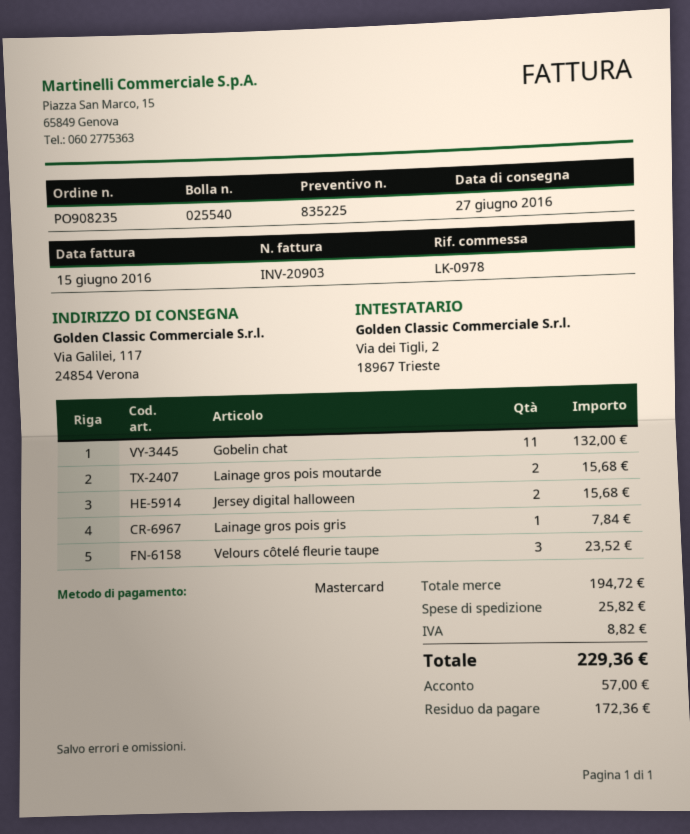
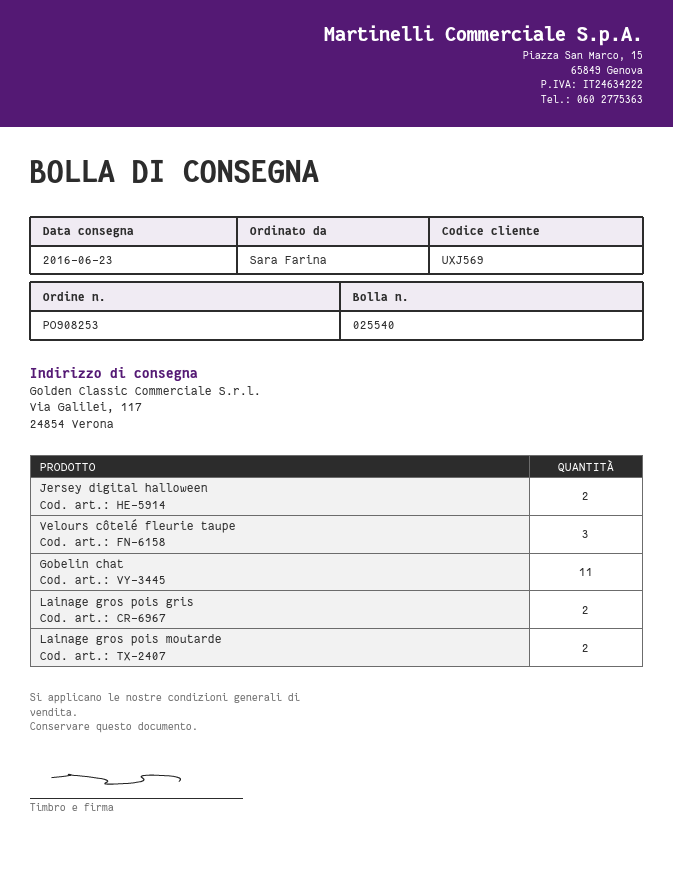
order number: PO908235 -> PO908253
delivery date: 2016-06-27 -> 2016-06-23
Lainage gros pois gris: 1 -> 2

